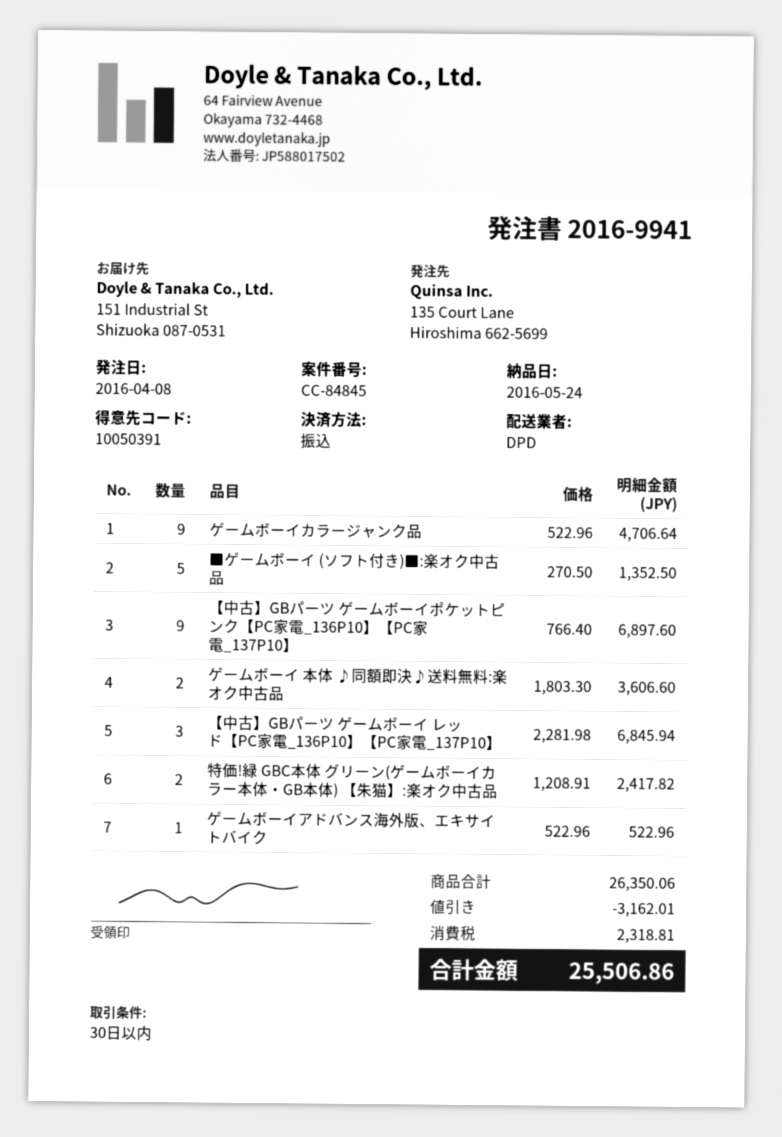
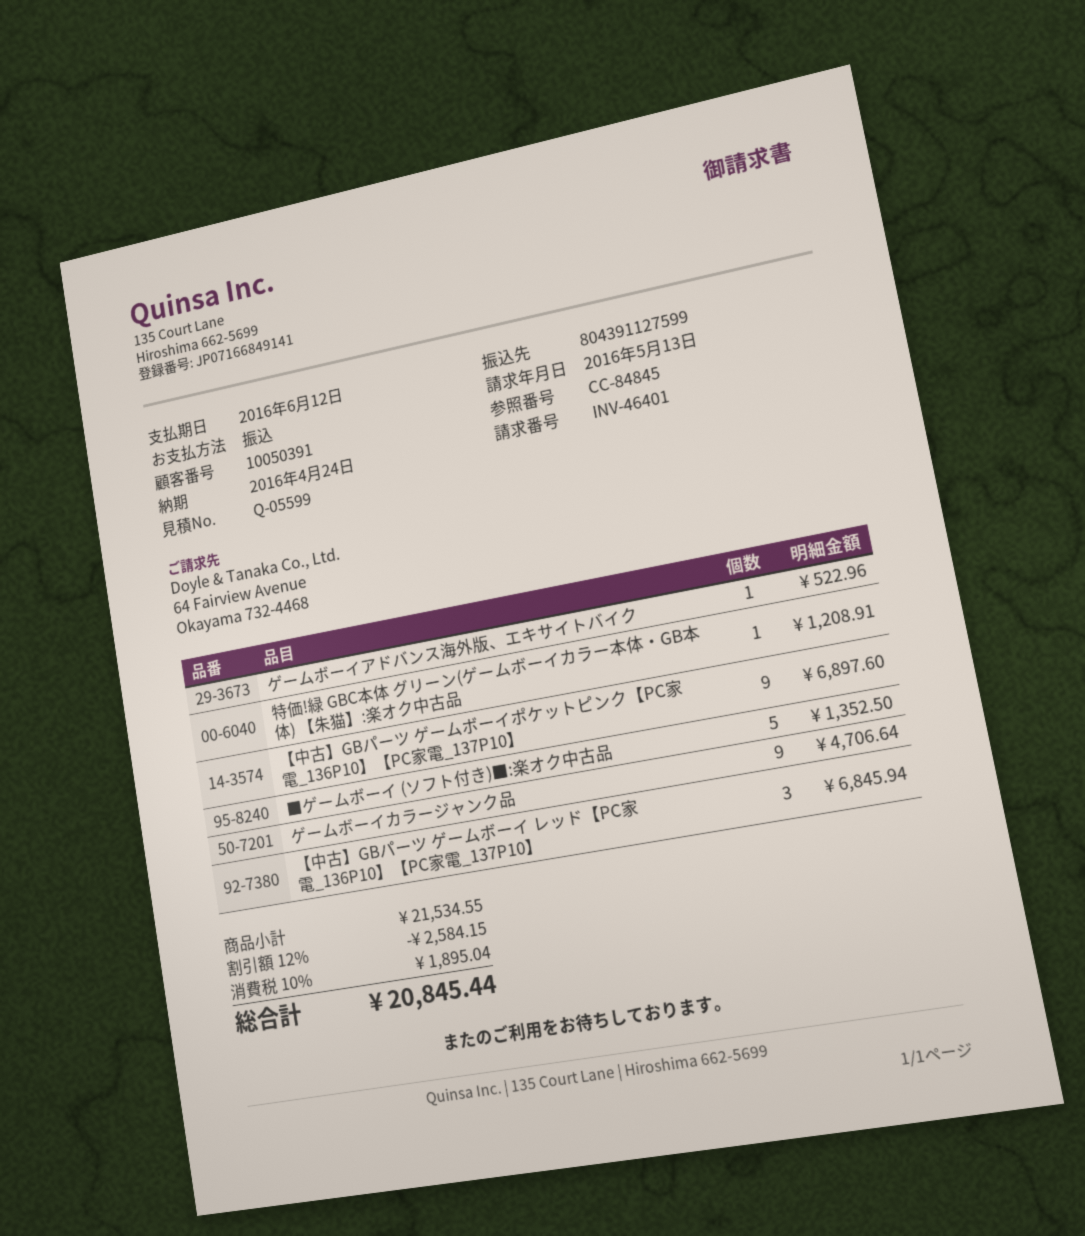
delivery date: 2016-05-24 -> 2016-04-24
ゲームボーイ 本体 ♪同額即決♪送料無料:楽オク中古品: 2 for 3606.60 -> none
特価!緑 GBC本体 グリーン(ゲームボーイカラー本体・GB本体) 【朱猫】:楽オク中古品: 2 for 2417.82 -> 1 for 1208.91
subtotal: 26350.06 -> 21534.55
discount: 3162.01 -> 2584.15
tax: 2318.81 -> 1895.04
total: 25506.86 -> 20845.44

